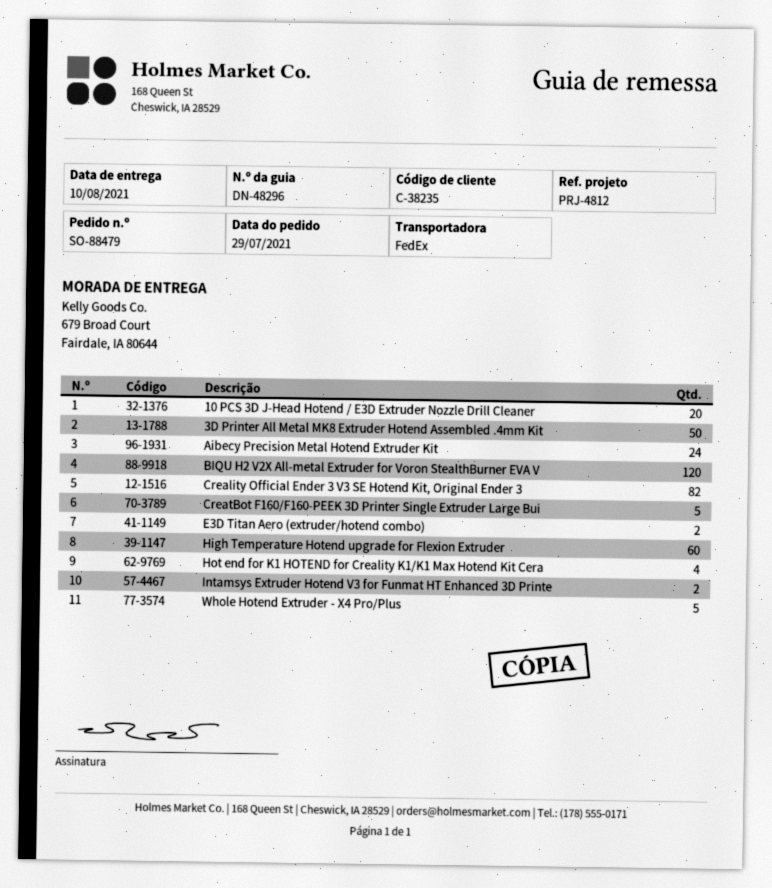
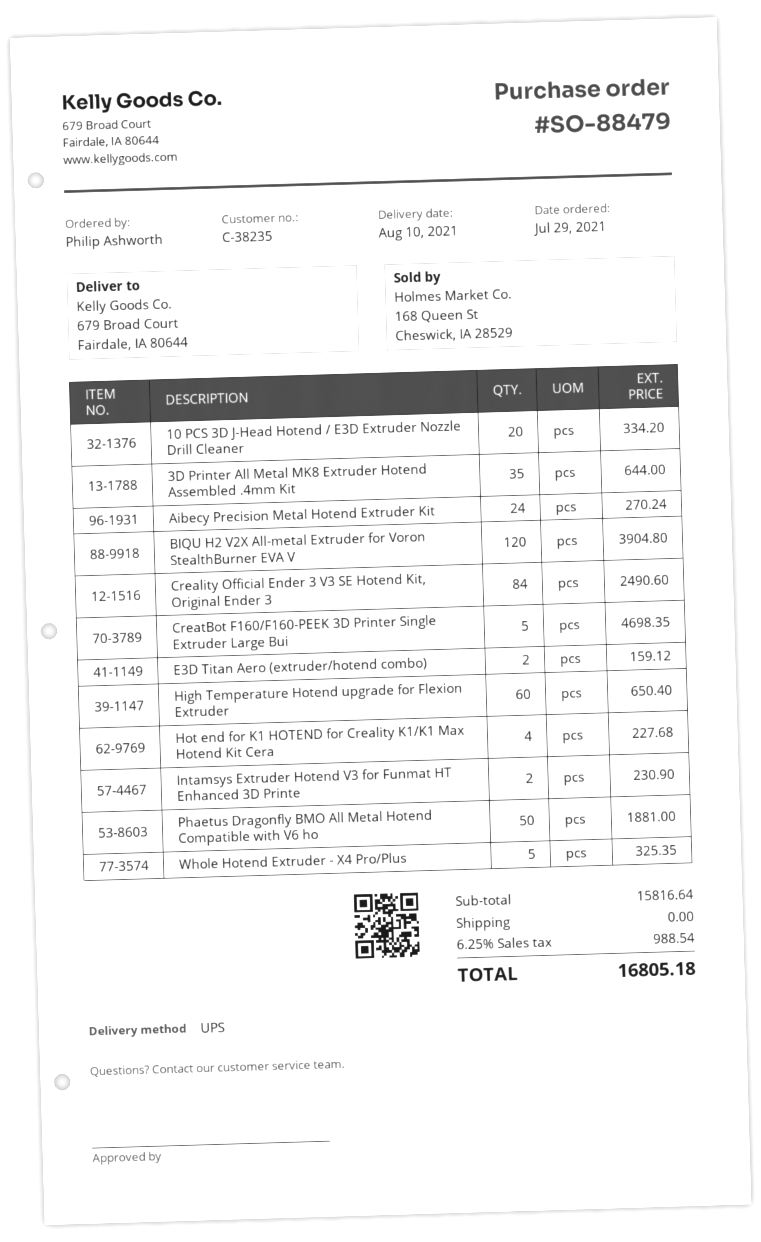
shipping method: FedEx -> UPS
3D Printer All Metal MK8 Extruder Hotend Assembled .4mm Kit: 50 -> 35
Creality Official Ender 3 V3 SE Hotend Kit, Original Ender 3: 82 -> 84
Phaetus Dragonfly BMO All Metal Hotend Compatible with V6 ho: none -> 50

